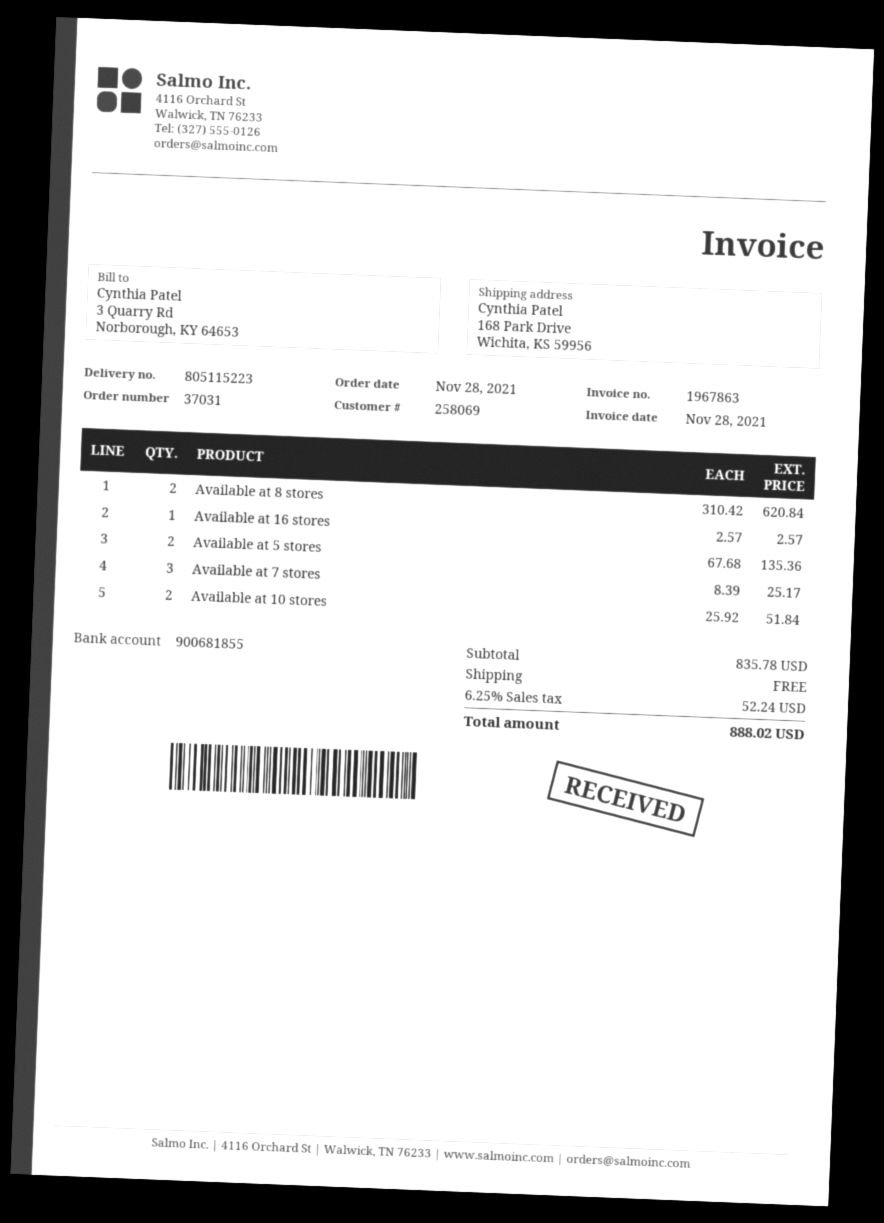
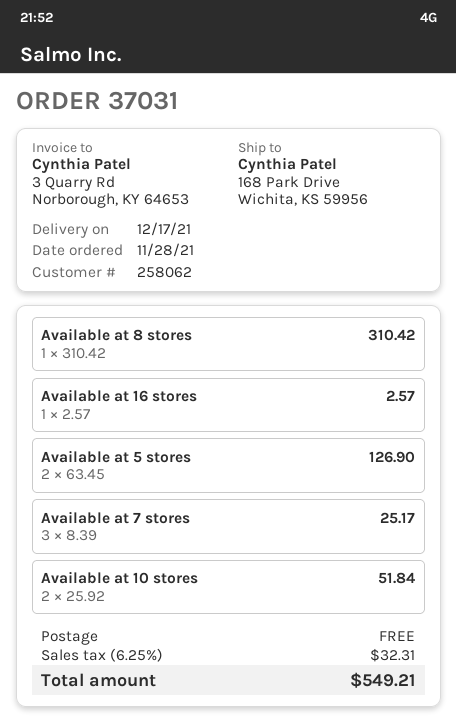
customer number: 258069 -> 258062
Available at 8 stores: 2 x 310.42 = 620.84 -> 1 x 310.42 = 310.42
Available at 5 stores: 2 x 67.68 = 135.36 -> 2 x 63.45 = 126.90
tax: 6.25% = 52.24 -> 6.25% = 32.31
total: 888.02 -> 549.21

